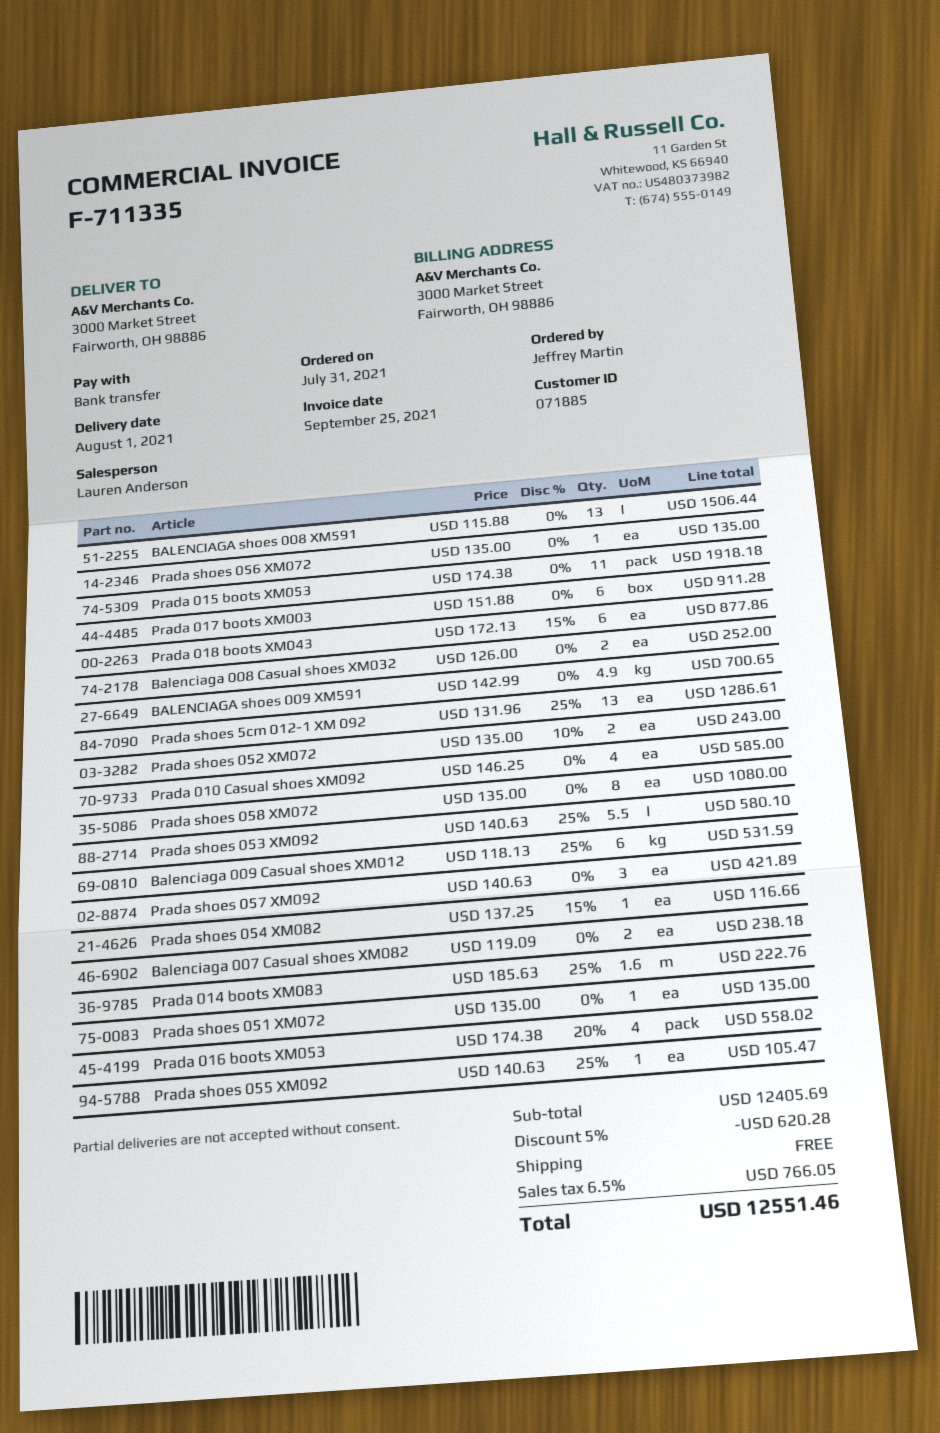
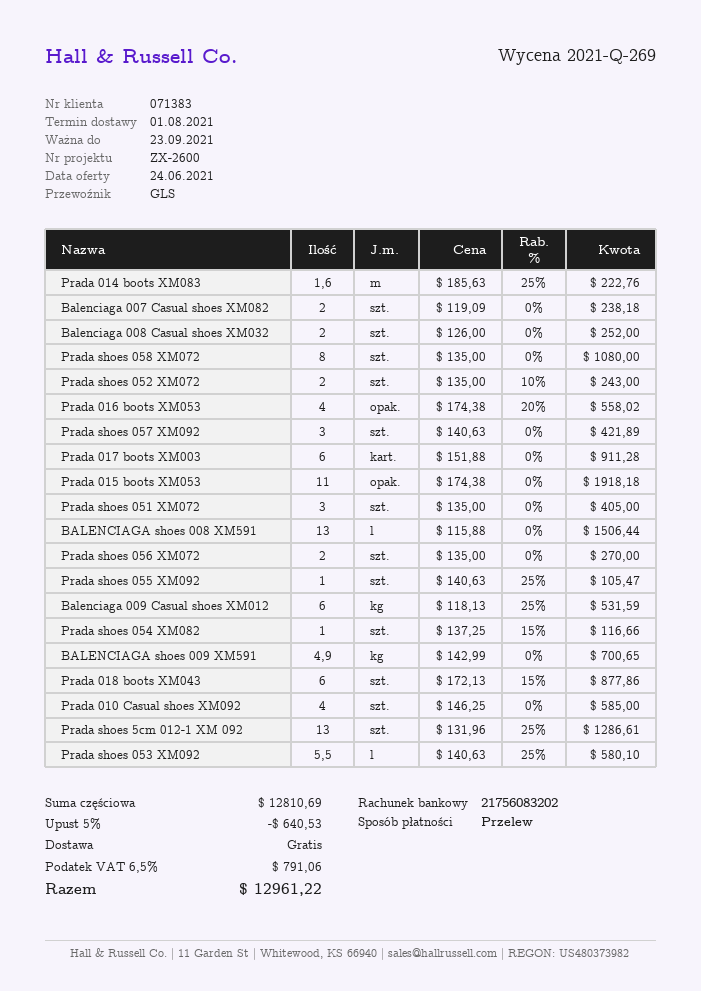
customer number: 071885 -> 071383
Prada shoes 056 XM072: 1 x 135.00 = 135.00 -> 2 x 135.00 = 270.00
Prada shoes 051 XM072: 1 x 135.00 = 135.00 -> 3 x 135.00 = 405.00
subtotal: 12405.69 -> 12810.69
discount: 5% = 620.28 -> 5% = 640.53
tax: 6.5% = 766.05 -> 6.5% = 791.06
total: 12551.46 -> 12961.22

